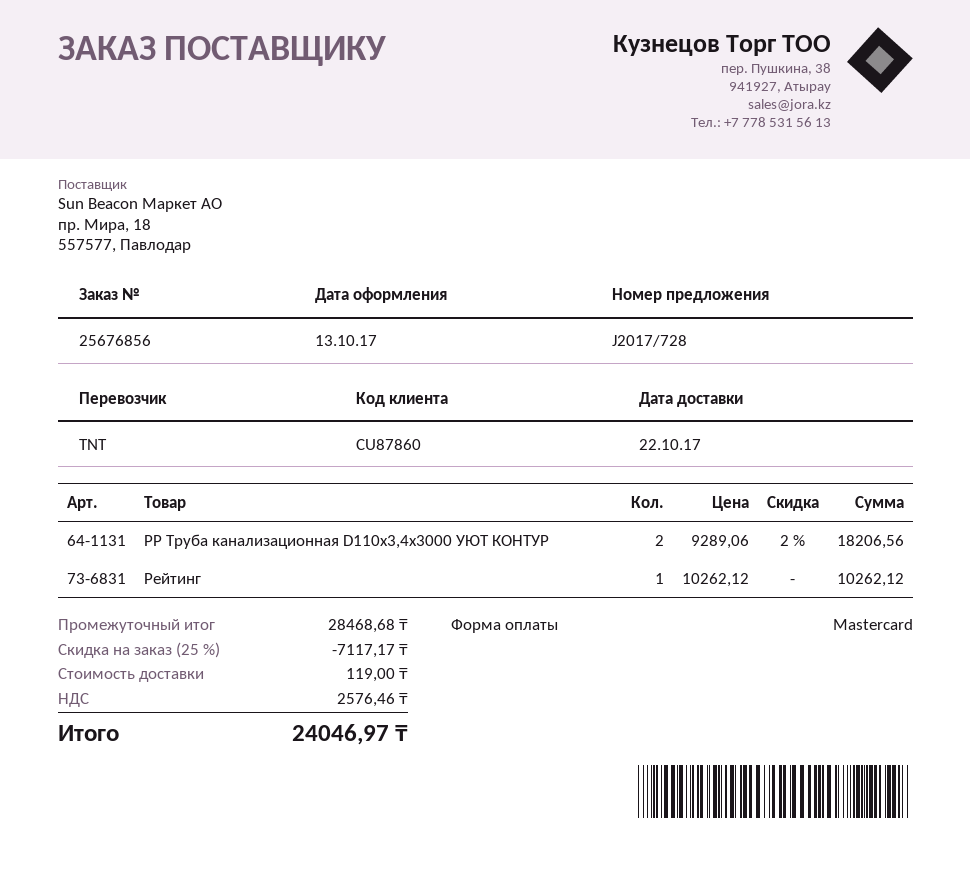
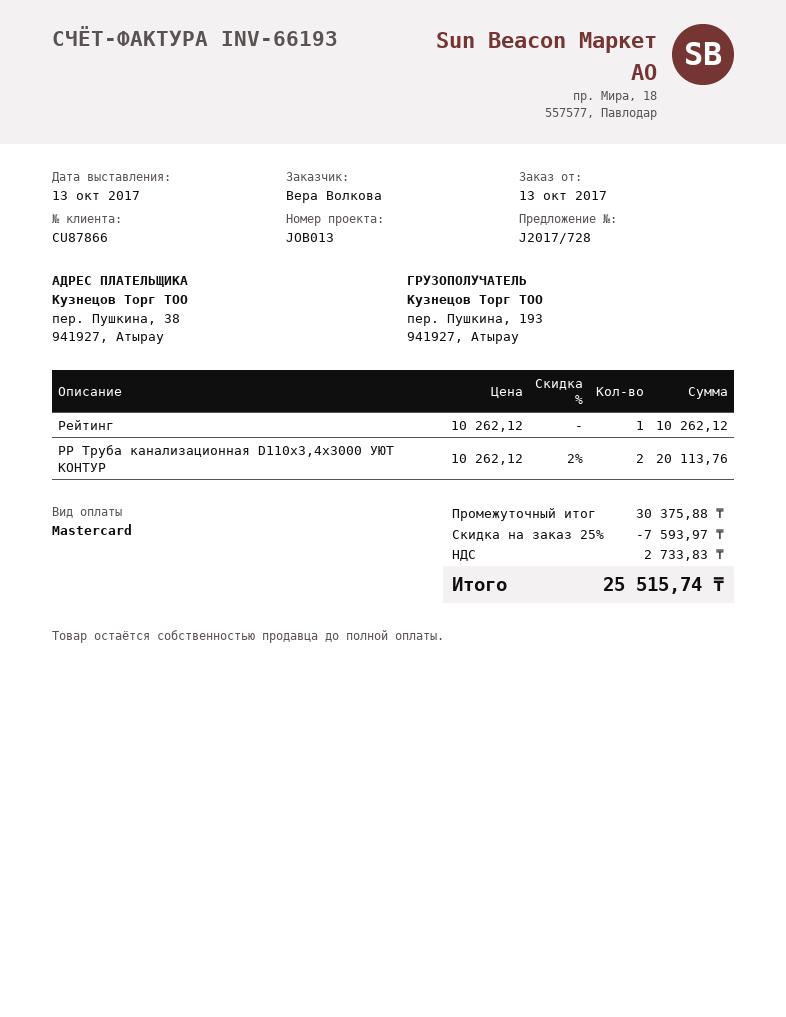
customer number: CU87860 -> CU87866
PP Труба канализационная D110х3,4х3000 УЮТ КОНТУР: 2 x 9289.06 - 2% = 18206.56 -> 2 x 10262.12 - 2% = 20113.76
subtotal: 28468.68 -> 30375.88
discount: 25% = 7117.17 -> 25% = 7593.97
shipping: 119.00 -> none
tax: 2576.46 -> 2733.83
total: 24046.97 -> 25515.74

